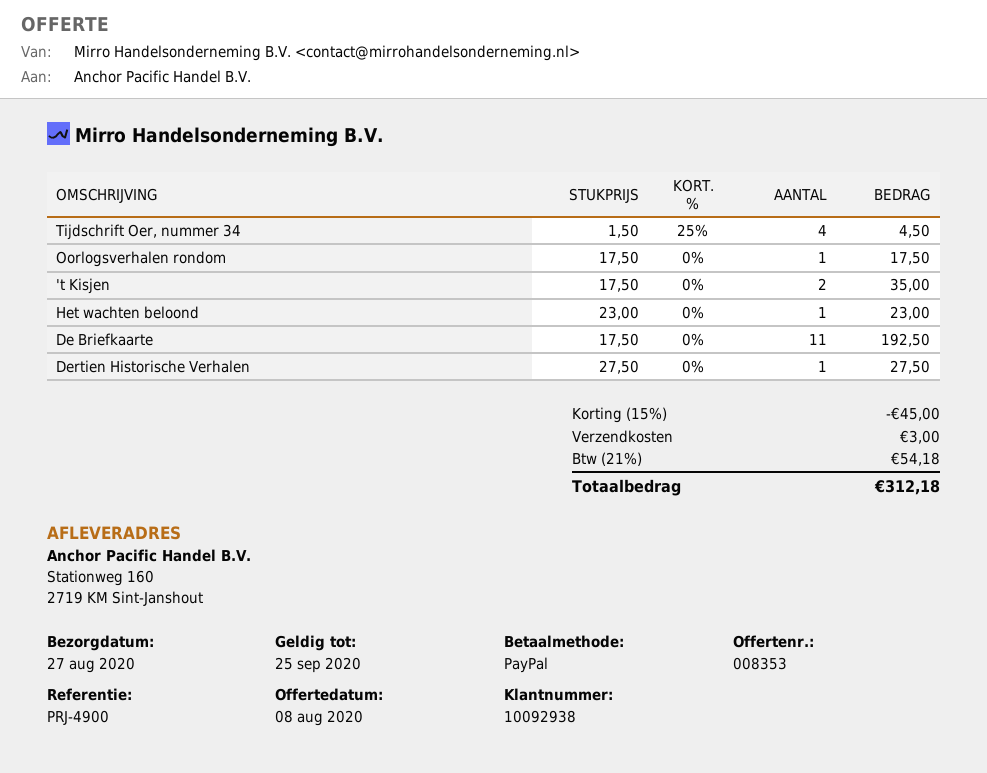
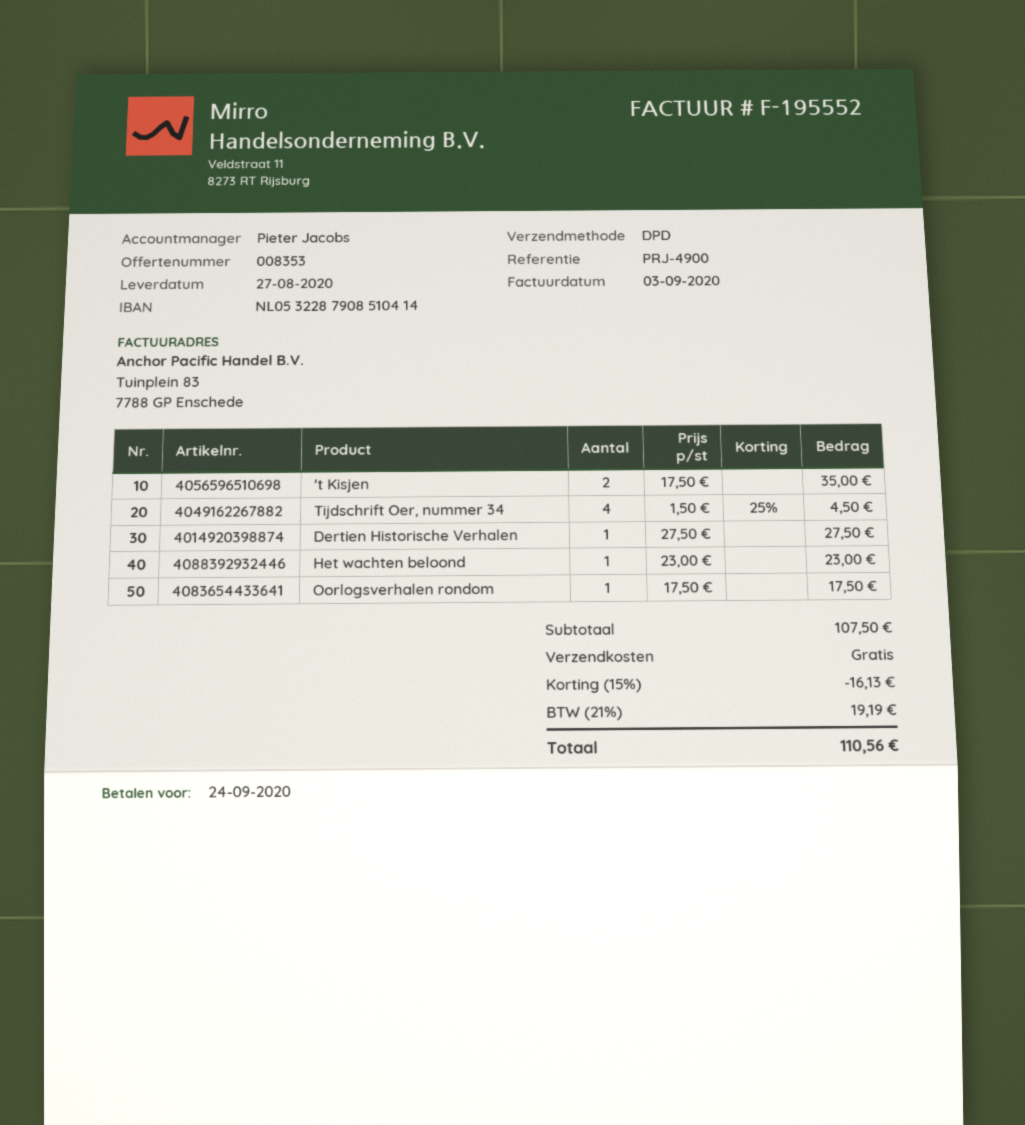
De Briefkaarte: 11 x 17.50 = 192.50 -> none
discount: 15% = 45.00 -> 15% = 16.13
shipping: 3.00 -> 0.00
tax: 21% = 54.18 -> 21% = 19.19
total: 312.18 -> 110.56

